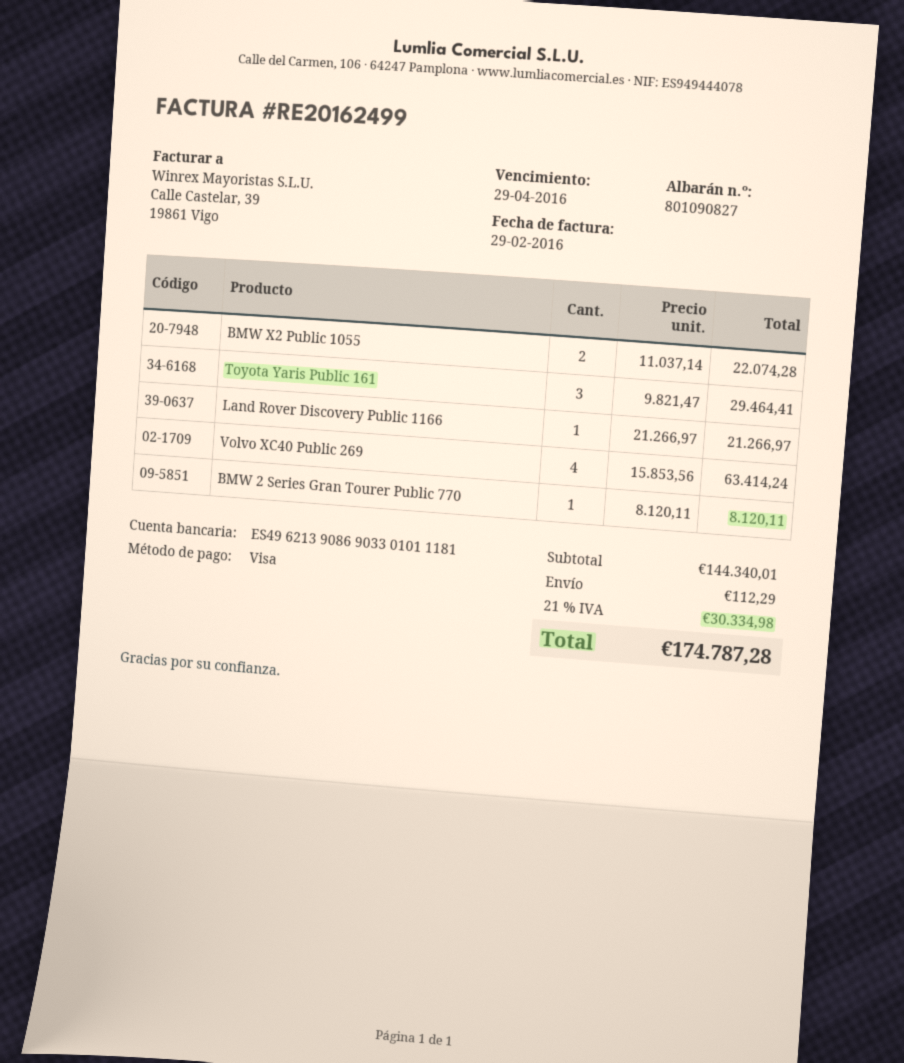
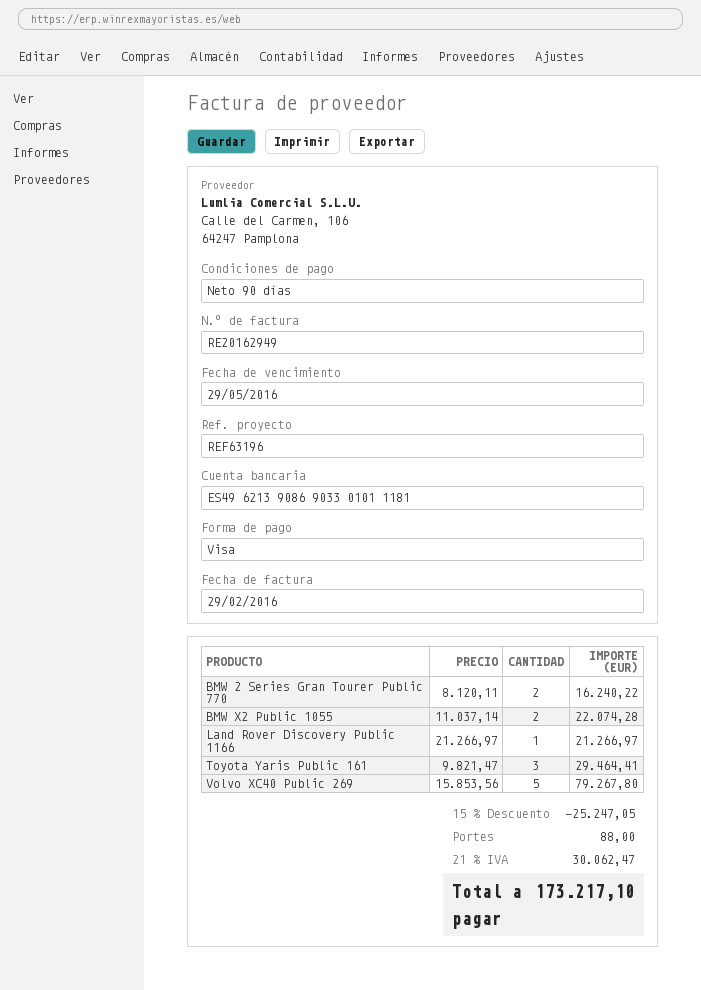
invoice number: RE20162499 -> RE20162949
due date: 2016-04-29 -> 2016-05-29
Volvo XC40 Public 269: 4 x 15853.56 = 63414.24 -> 5 x 15853.56 = 79267.80
BMW 2 Series Gran Tourer Public 770: 1 x 8120.11 = 8120.11 -> 2 x 8120.11 = 16240.22
discount: none -> 15% = 25247.05
shipping: 112.29 -> 88.00
tax: 21% = 30334.98 -> 21% = 30062.47
total: 174787.28 -> 173217.10

